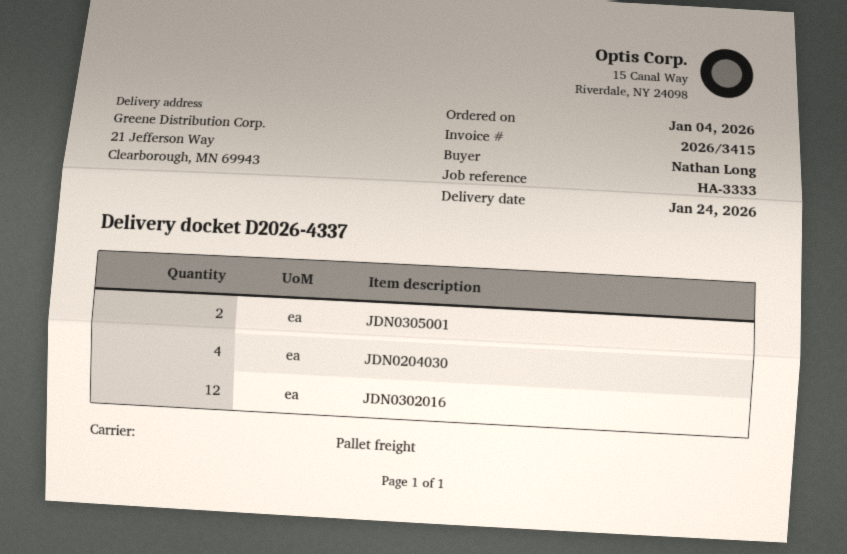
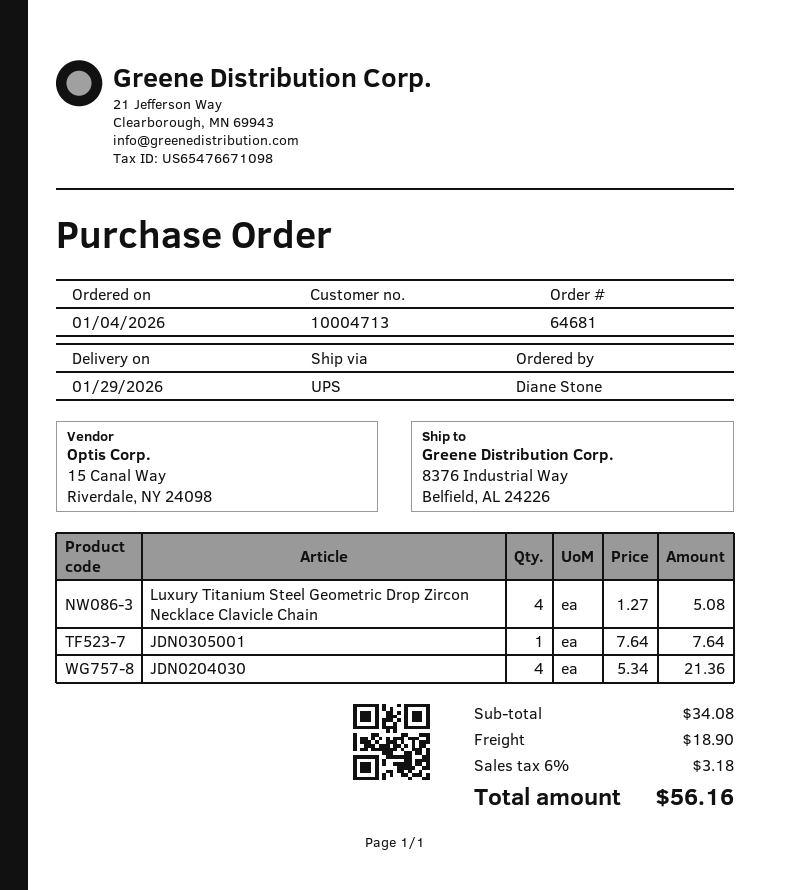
delivery date: 2026-01-24 -> 2026-01-29
ordered by: Nathan Long -> Diane Stone
shipping method: pallet freight -> UPS
ship to: 21 Jefferson Way, Clearborough, MN 69943 -> 8376 Industrial Way, Belfield, AL 24226
JDN0305001: 2 -> 1
JDN0302016: 12 -> none
Luxury Titanium Steel Geometric Drop Zircon Necklace Clavicle Chain: none -> 4

